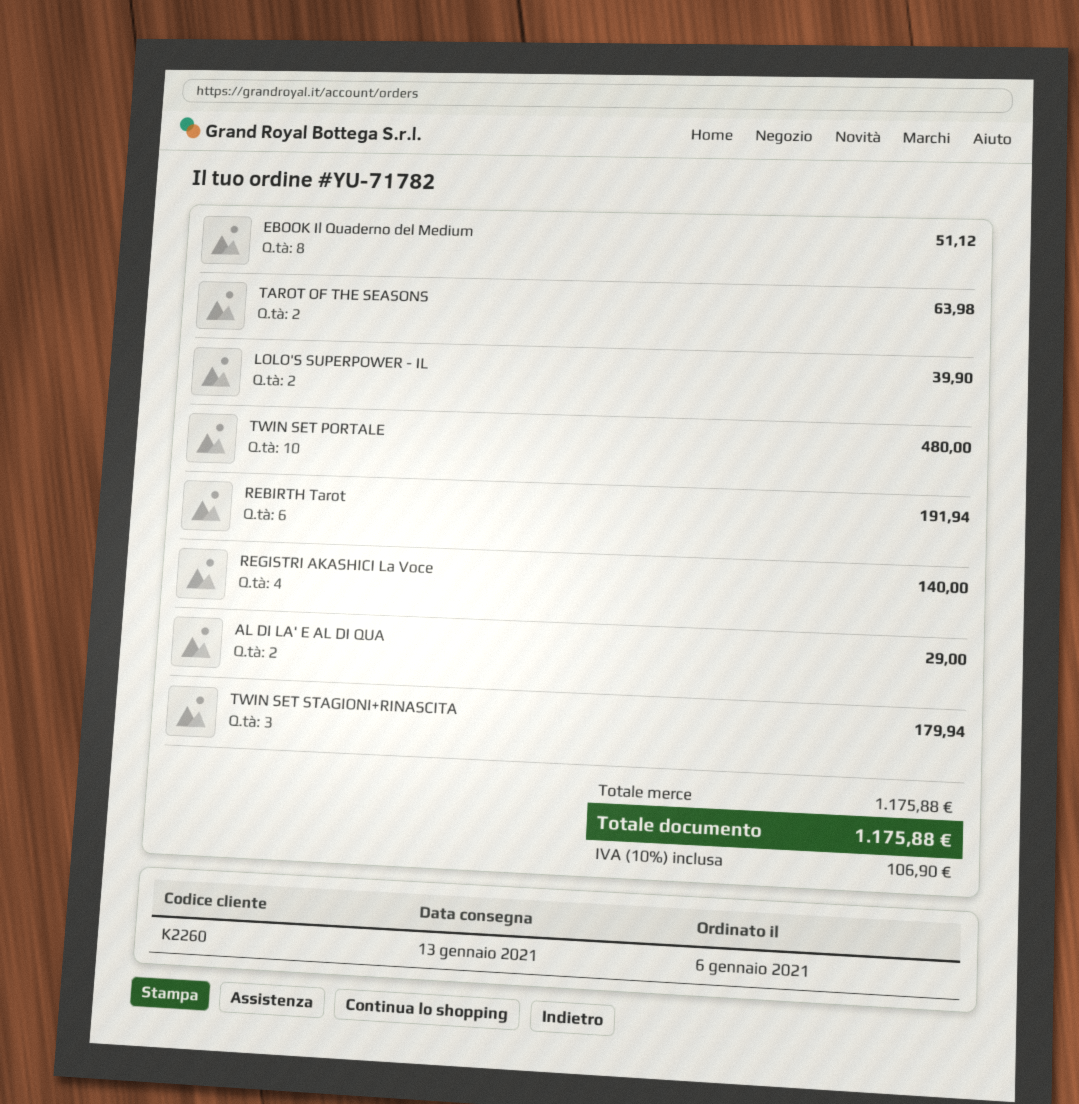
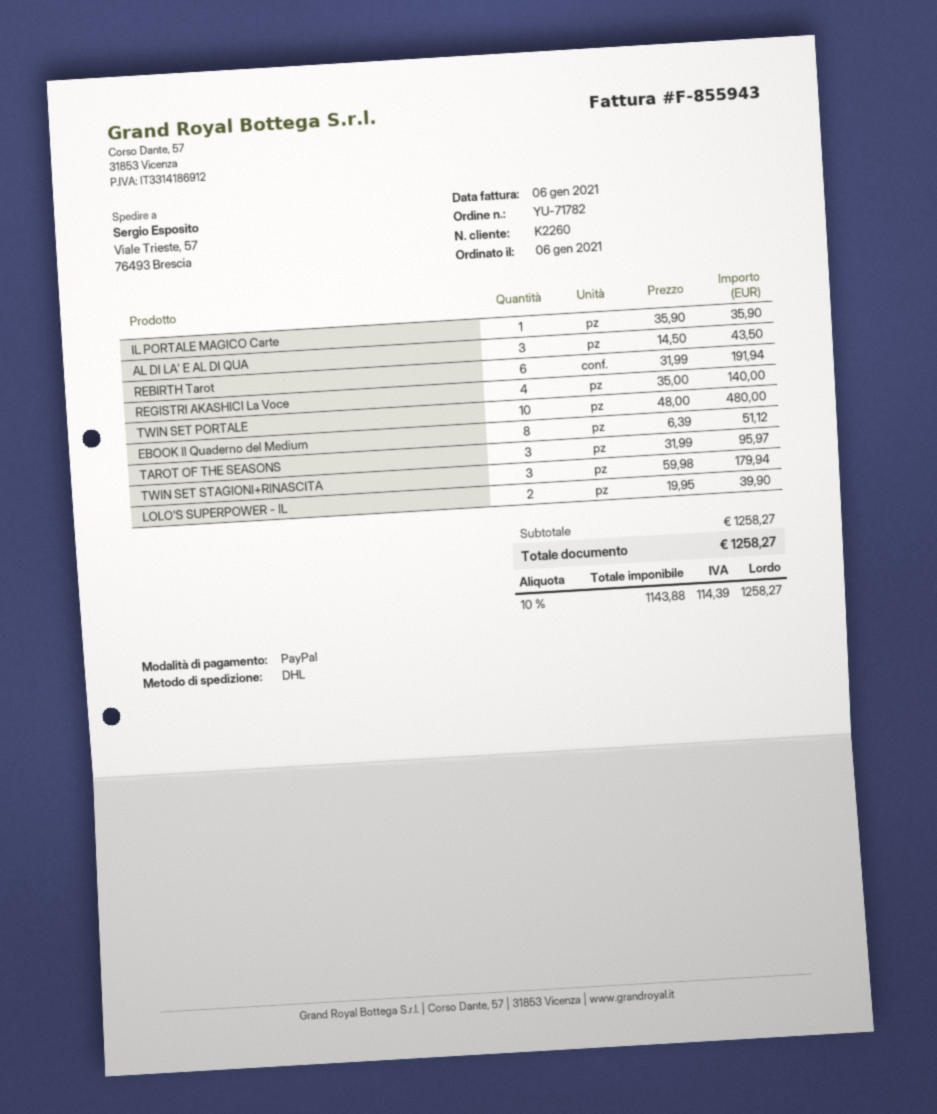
TAROT OF THE SEASONS: 2 for 63.98 -> 3 for 95.97
AL DI LA' E AL DI QUA: 2 for 29.00 -> 3 for 43.50
IL PORTALE MAGICO Carte: none -> 1 for 35.90
subtotal: 1175.88 -> 1258.27
tax: 10% = 106.90 -> 10% = 114.39
total: 1175.88 -> 1258.27

